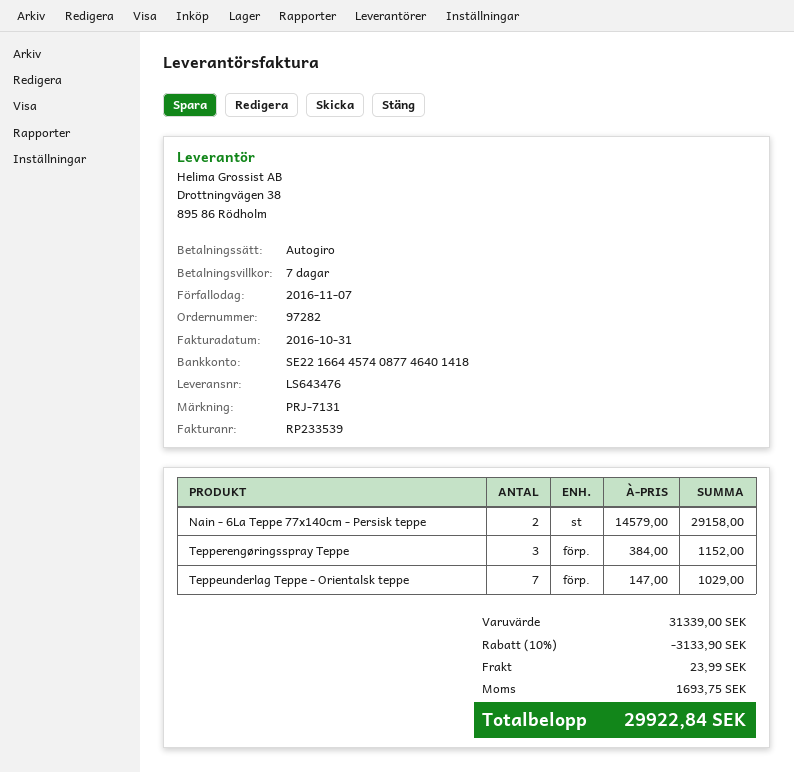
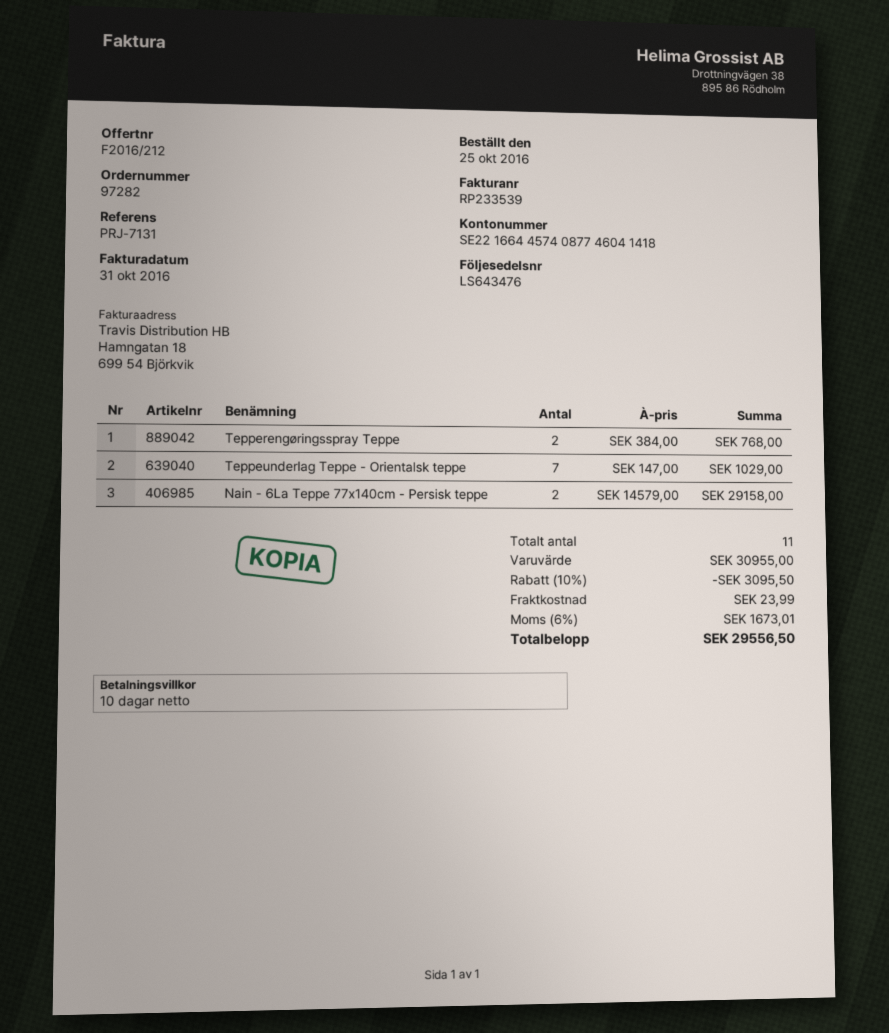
payment terms: 7 days -> 10 days
bank account: SE2216644574087746401418 -> SE2216644574087746041418
Tepperengøringsspray Teppe: 3 x 384.00 = 1152.00 -> 2 x 384.00 = 768.00
subtotal: 31339.00 -> 30955.00
discount: 10% = 3133.90 -> 10% = 3095.50
tax: 1693.75 -> 1673.01
total: 29922.84 -> 29556.50

